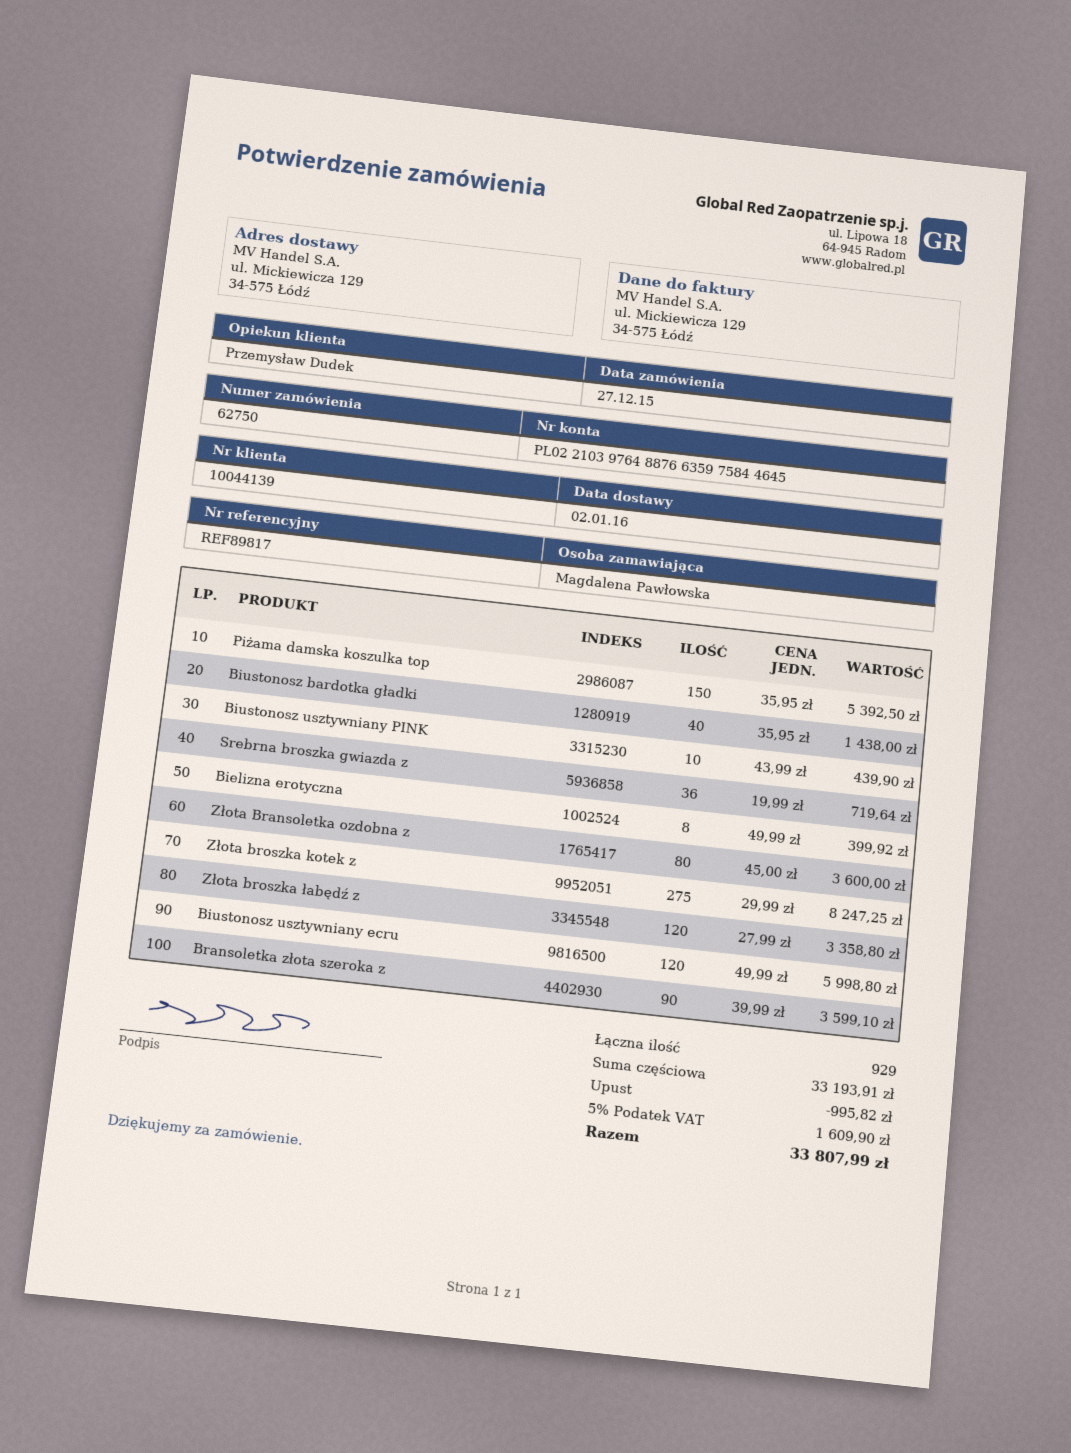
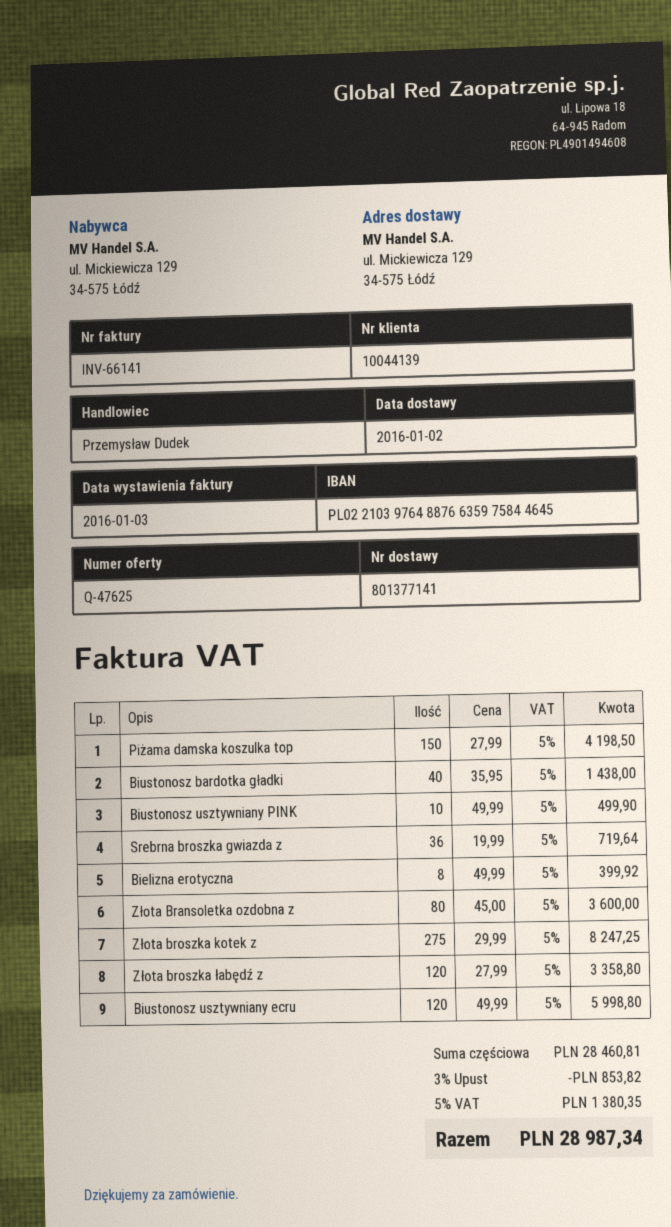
Piżama damska koszulka top: 150 x 35.95 = 5392.50 -> 150 x 27.99 = 4198.50
Biustonosz usztywniany PINK: 10 x 43.99 = 439.90 -> 10 x 49.99 = 499.90
Bransoletka złota szeroka z: 90 x 39.99 = 3599.10 -> none
subtotal: 33193.91 -> 28460.81
discount: 995.82 -> 853.82
tax: 5% = 1609.90 -> 5% = 1380.35
total: 33807.99 -> 28987.34

